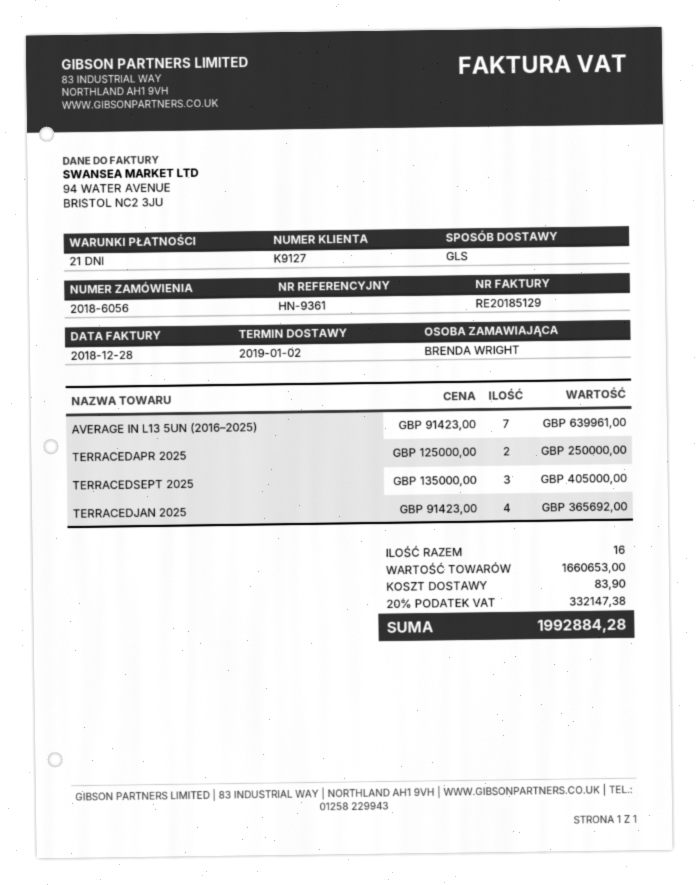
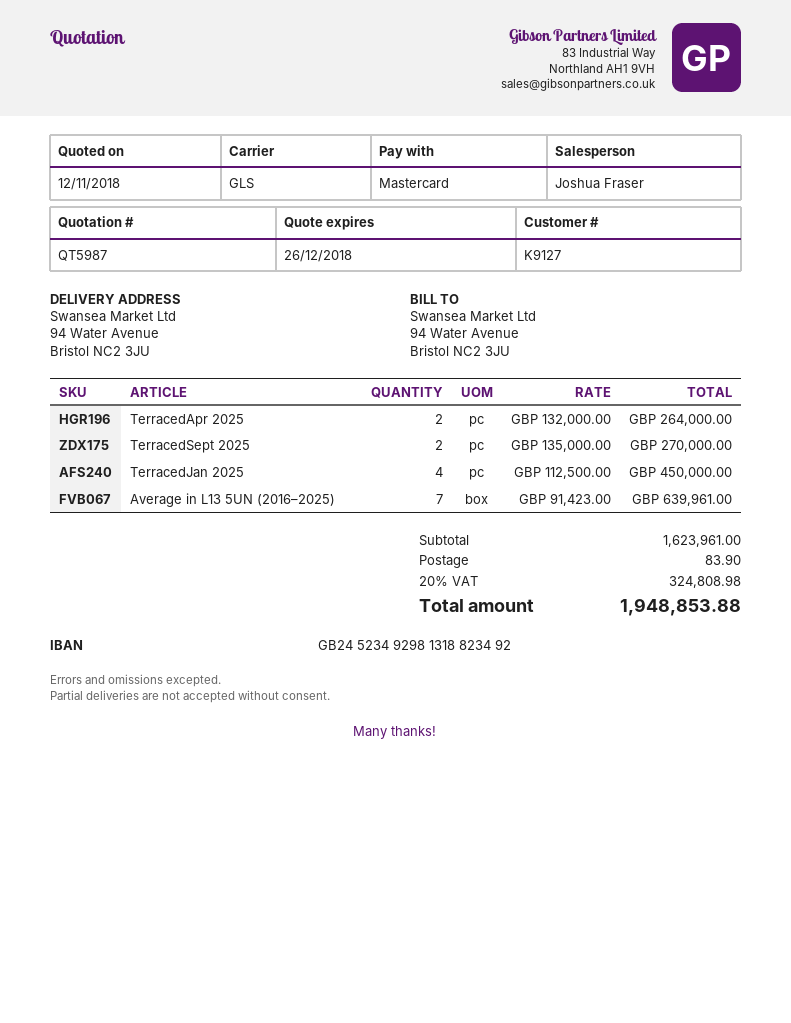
TERRACEDAPR 2025: 2 x 125000.00 = 250000.00 -> 2 x 132000.00 = 264000.00
TERRACEDSEPT 2025: 3 x 135000.00 = 405000.00 -> 2 x 135000.00 = 270000.00
TERRACEDJAN 2025: 4 x 91423.00 = 365692.00 -> 4 x 112500.00 = 450000.00
subtotal: 1660653.00 -> 1623961.00
tax: 20% = 332147.38 -> 20% = 324808.98
total: 1992884.28 -> 1948853.88

